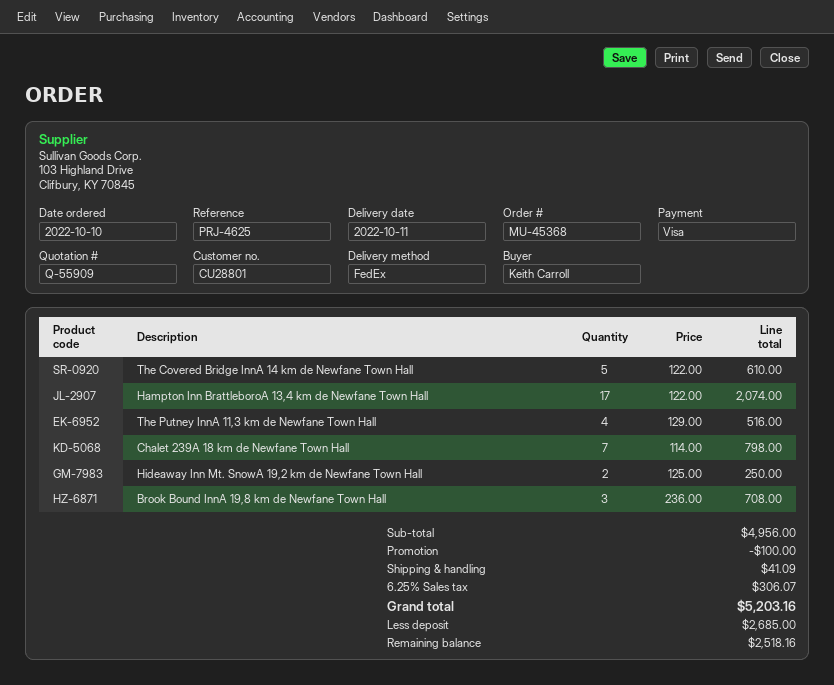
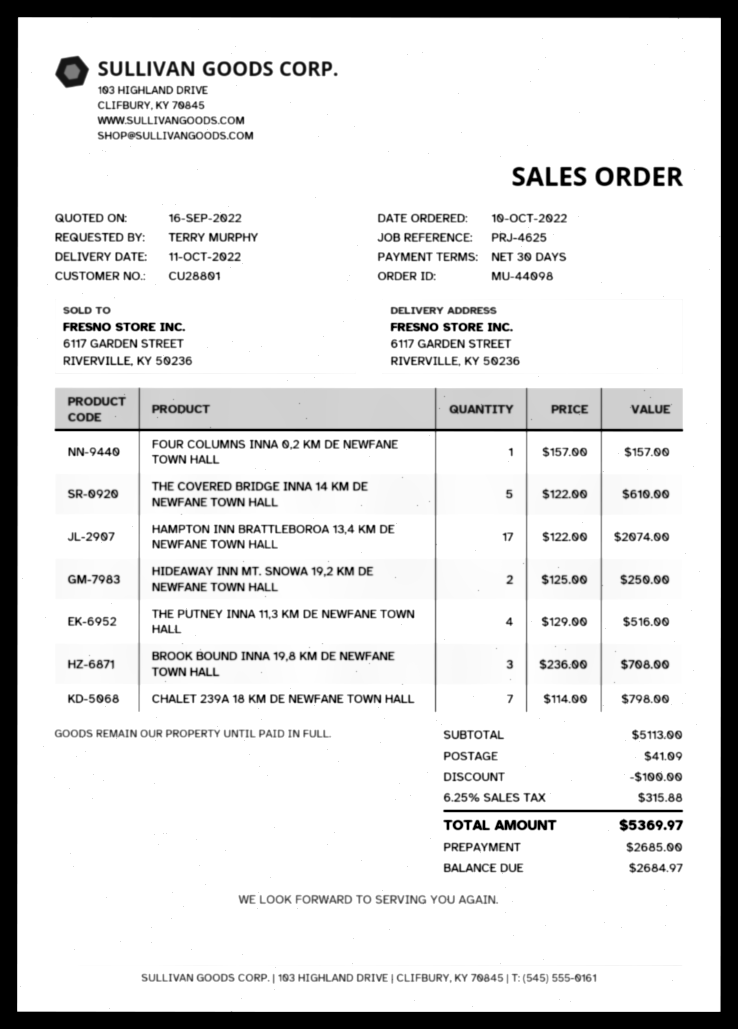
order number: MU-45368 -> MU-44098
ordered by: Keith Carroll -> TERRY MURPHY
FOUR COLUMNS INNA 0,2 KM DE NEWFANE TOWN HALL: none -> 1 x 157.00 = 157.00
subtotal: 4956.00 -> 5113.00
tax: 6.25% = 306.07 -> 6.25% = 315.88
total: 5203.16 -> 5369.97
balance: 2518.16 -> 2684.97

